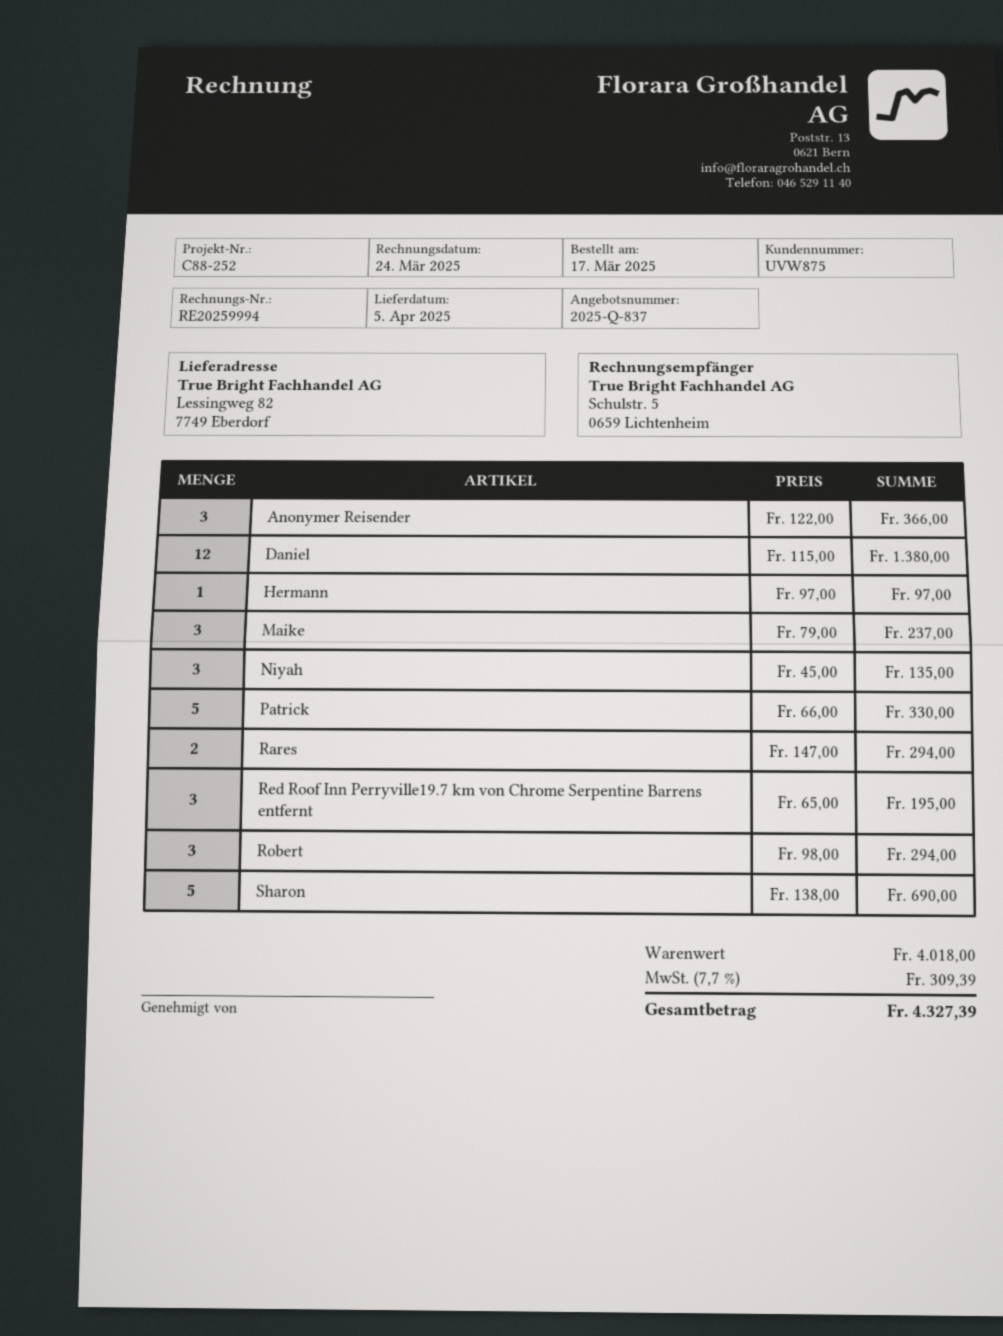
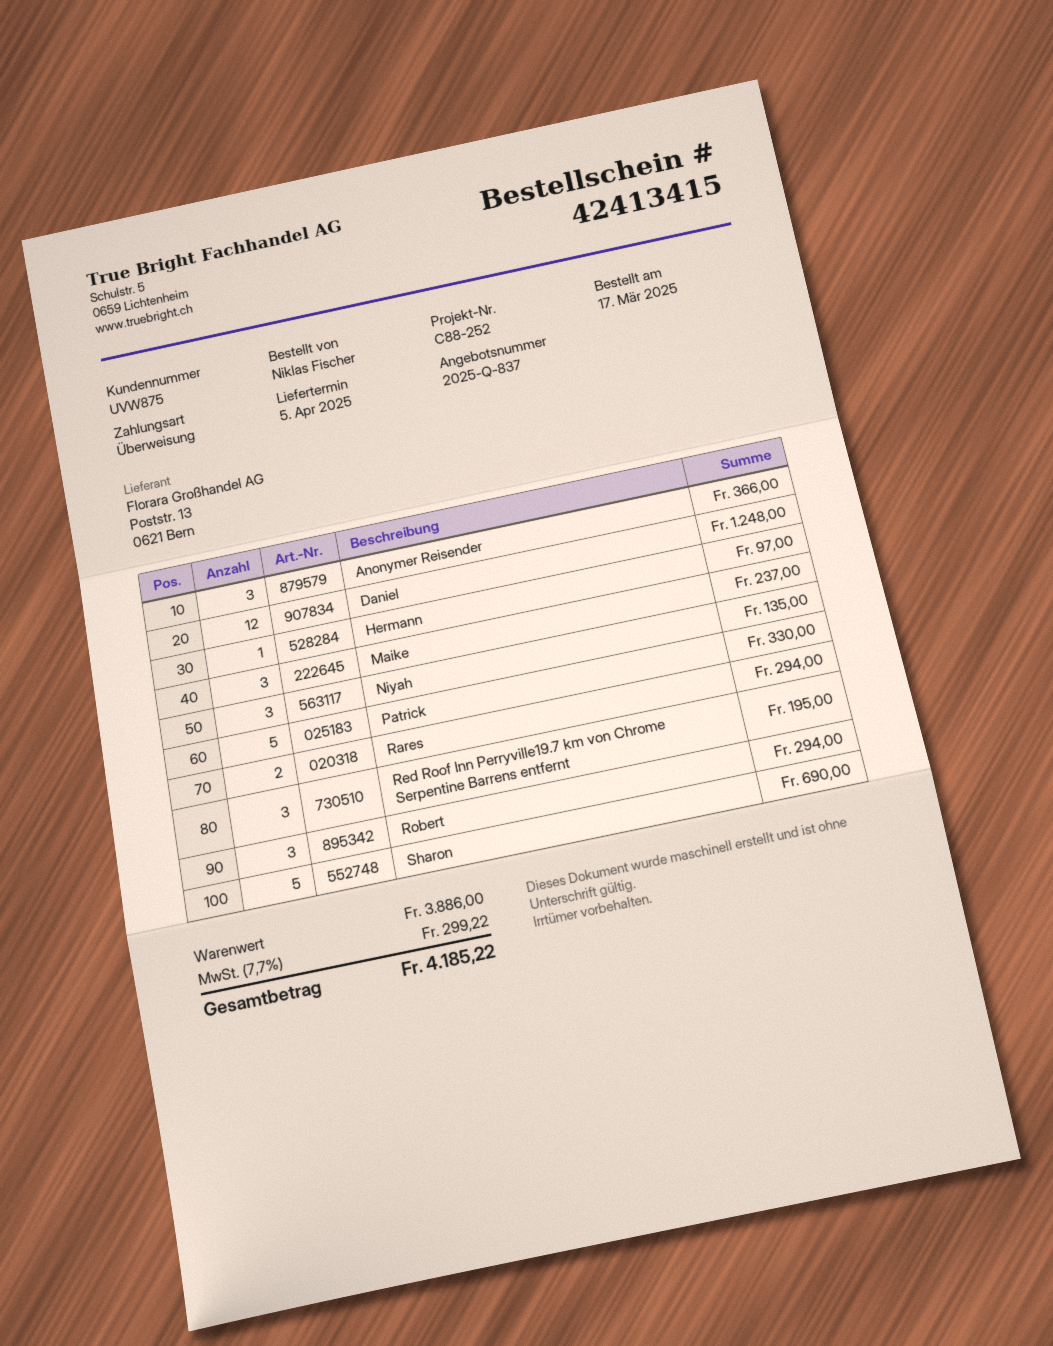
Daniel: 12 for 1380.00 -> 12 for 1248.00
subtotal: 4018.00 -> 3886.00
tax: 7.7% = 309.39 -> 7.7% = 299.22
total: 4327.39 -> 4185.22

